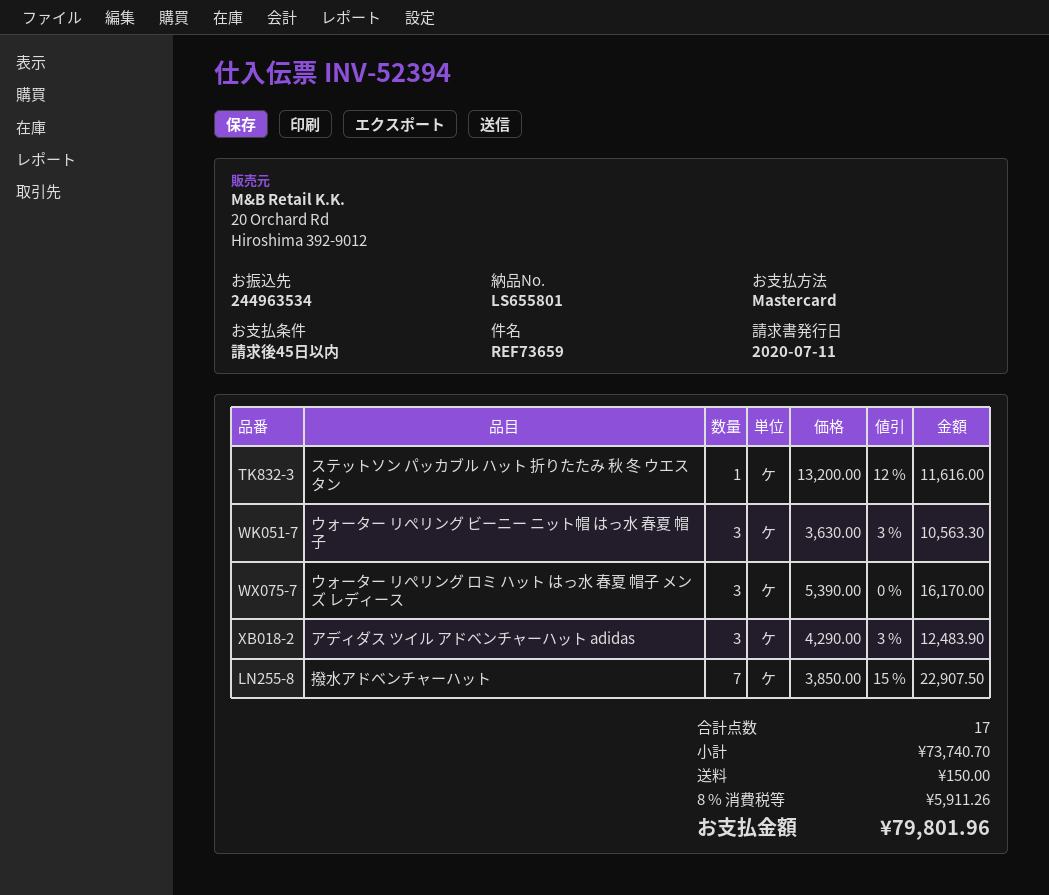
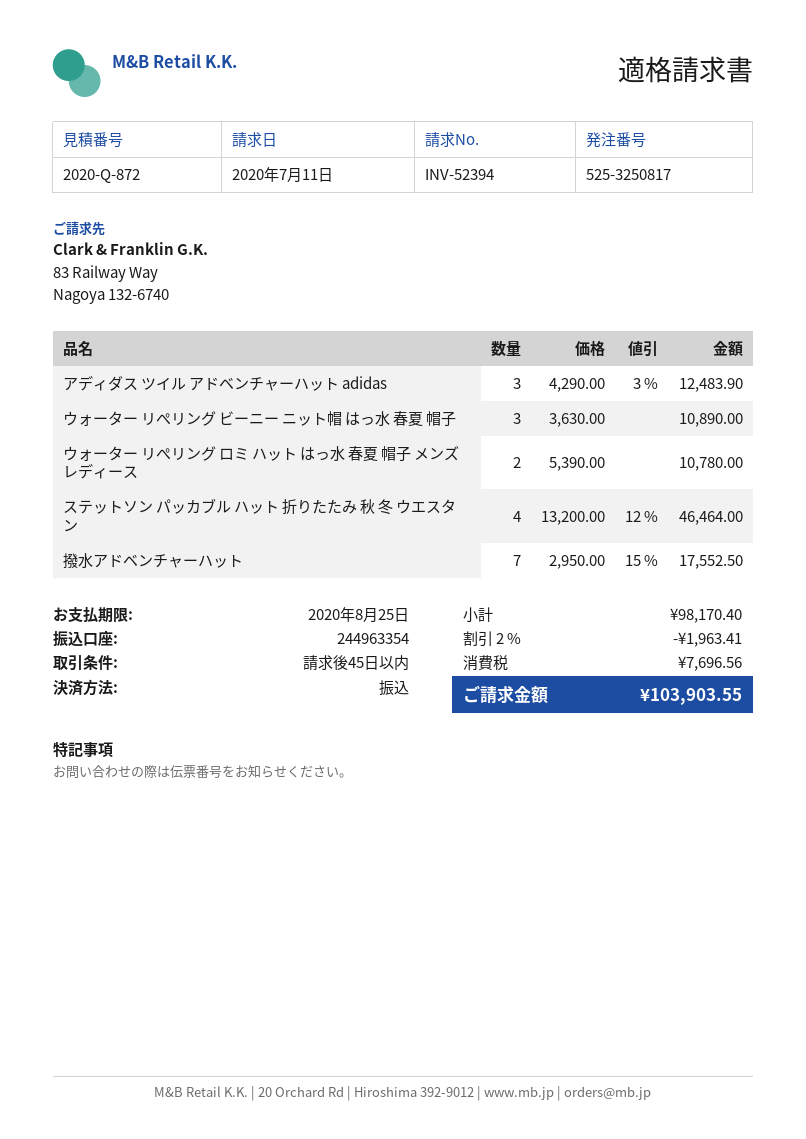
payment method: Mastercard -> bank transfer
bank account: 244963534 -> 244963354
ステットソン パッカブル ハット 折りたたみ 秋 冬 ウエスタン: 1 x 13200.00 - 12% = 11616.00 -> 4 x 13200.00 - 12% = 46464.00
ウォーター リぺリング ビーニー ニット帽 はっ水 春夏 帽子: 3 x 3630.00 - 3% = 10563.30 -> 3 x 3630.00 = 10890.00
ウォーター リぺリング ロミ ハット はっ水 春夏 帽子 メンズ レディース: 3 x 5390.00 = 16170.00 -> 2 x 5390.00 = 10780.00
撥水アドベンチャーハット: 7 x 3850.00 - 15% = 22907.50 -> 7 x 2950.00 - 15% = 17552.50
subtotal: 73740.70 -> 98170.40
discount: none -> 2% = 1963.41
shipping: 150.00 -> none
tax: 5911.26 -> 7696.56
total: 79801.96 -> 103903.55

